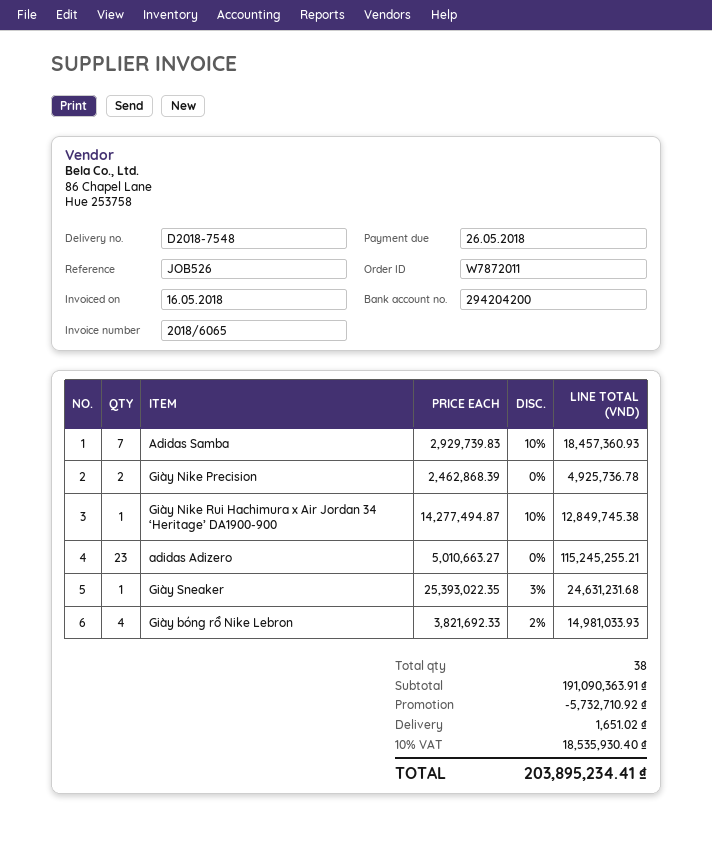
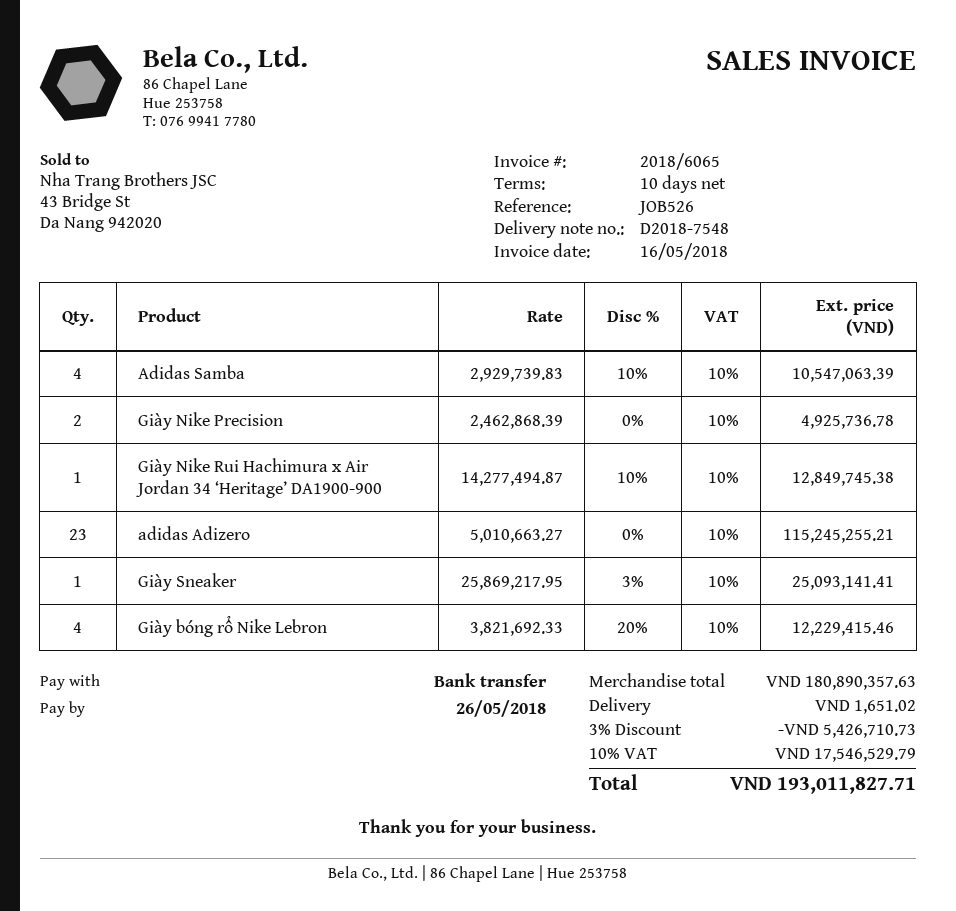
Adidas Samba: 7 x 2929739.83 - 10% = 18457360.93 -> 4 x 2929739.83 - 10% = 10547063.39
Giày Sneaker: 1 x 25393022.35 - 3% = 24631231.68 -> 1 x 25869217.95 - 3% = 25093141.41
Giày bóng rổ Nike Lebron: 4 x 3821692.33 - 2% = 14981033.93 -> 4 x 3821692.33 - 20% = 12229415.46
subtotal: 191090363.91 -> 180890357.63
discount: 5732710.92 -> 5426710.73
tax: 10% = 18535930.40 -> 10% = 17546529.79
total: 203895234.41 -> 193011827.71

